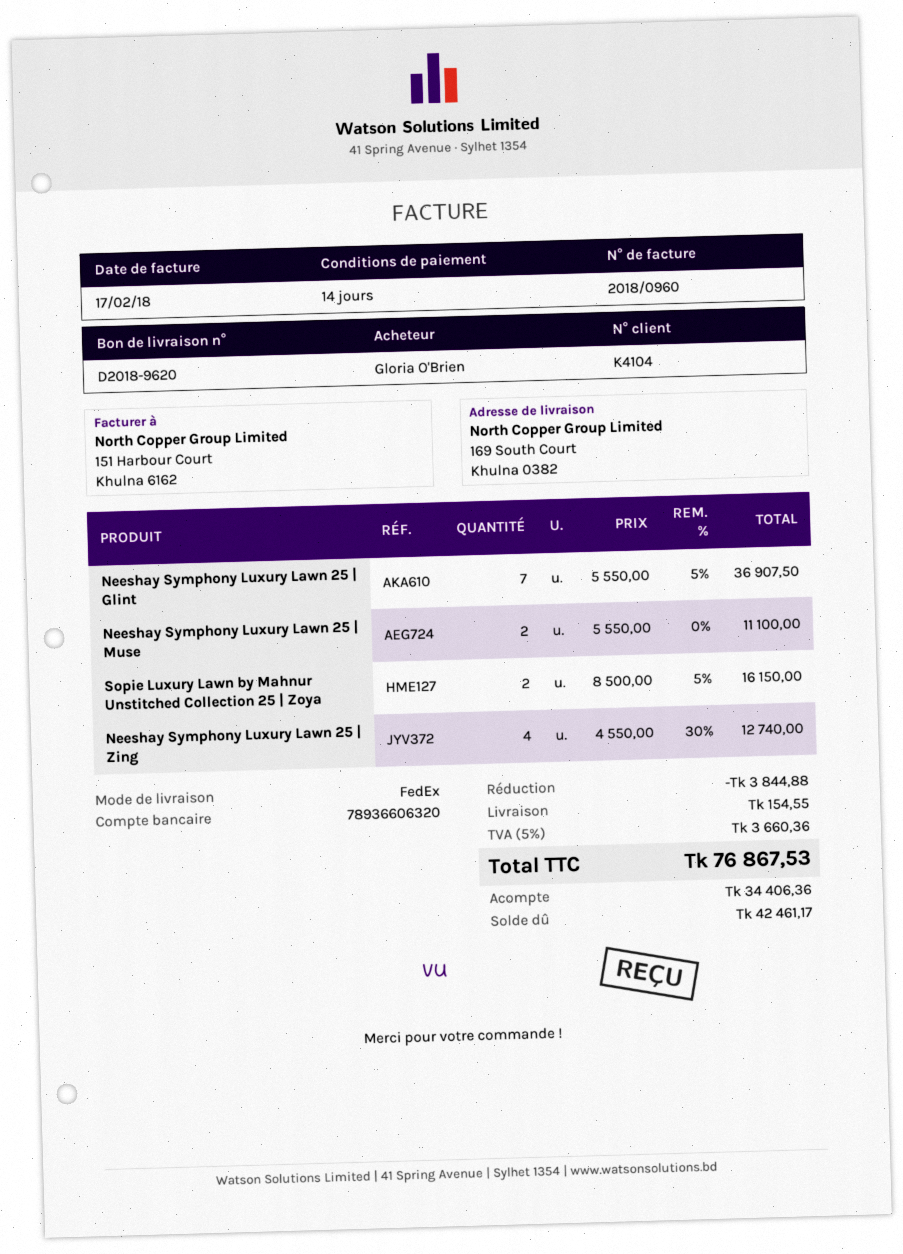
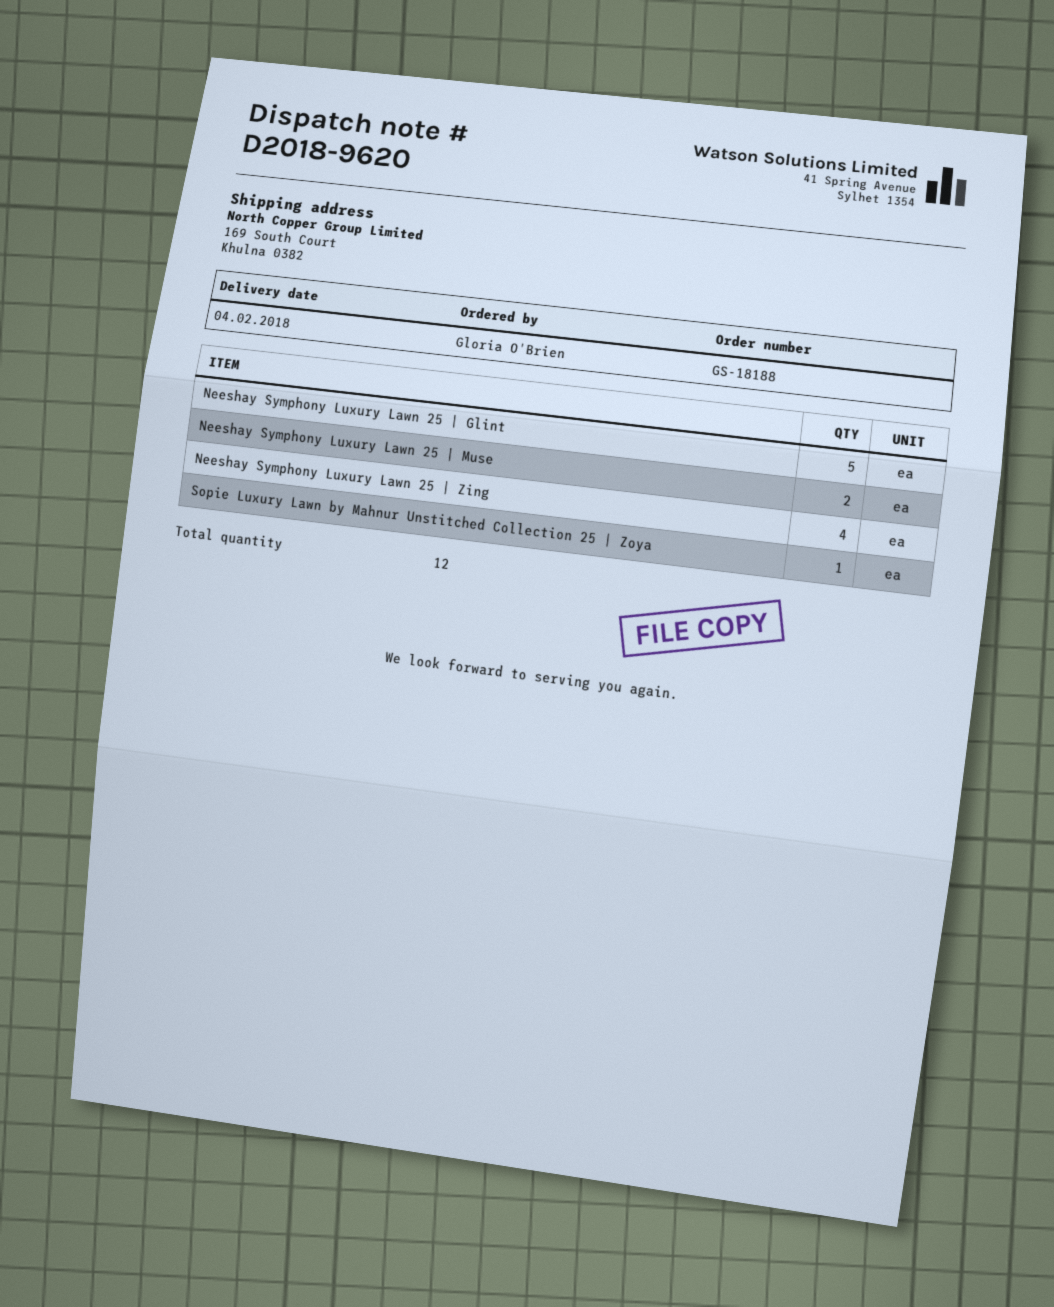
Neeshay Symphony Luxury Lawn 25 | Glint: 7 -> 5
Sopie Luxury Lawn by Mahnur Unstitched Collection 25 | Zoya: 2 -> 1

